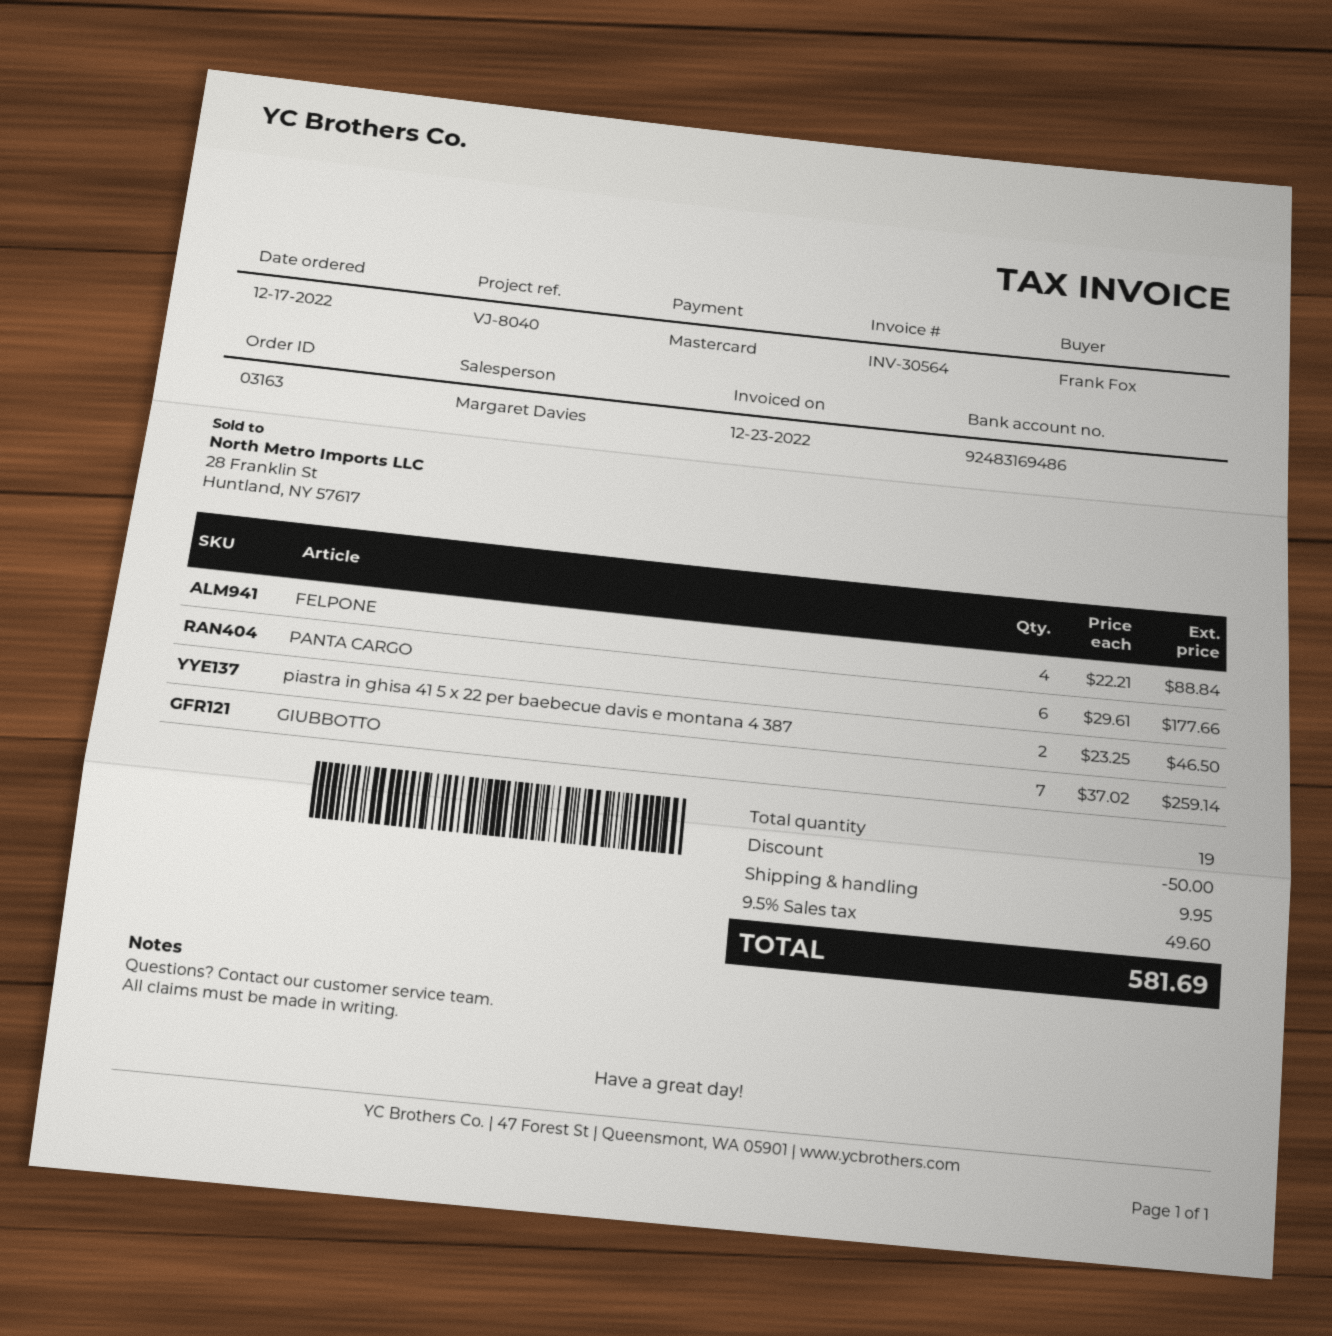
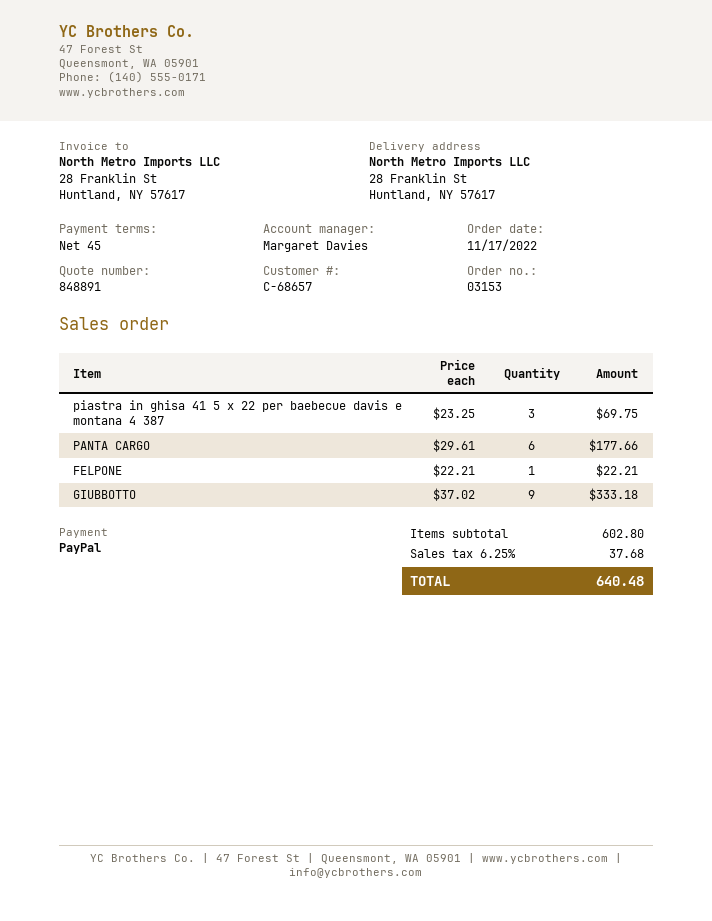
order number: 03163 -> 03153
order date: 2022-12-17 -> 2022-11-17
payment method: Mastercard -> PayPal
FELPONE: 4 x 22.21 = 88.84 -> 1 x 22.21 = 22.21
piastra in ghisa 41 5 x 22 per baebecue davis e montana 4 387: 2 x 23.25 = 46.50 -> 3 x 23.25 = 69.75
GIUBBOTTO: 7 x 37.02 = 259.14 -> 9 x 37.02 = 333.18
discount: 50.00 -> none
shipping: 9.95 -> none
tax: 9.5% = 49.60 -> 6.25% = 37.68
total: 581.69 -> 640.48

